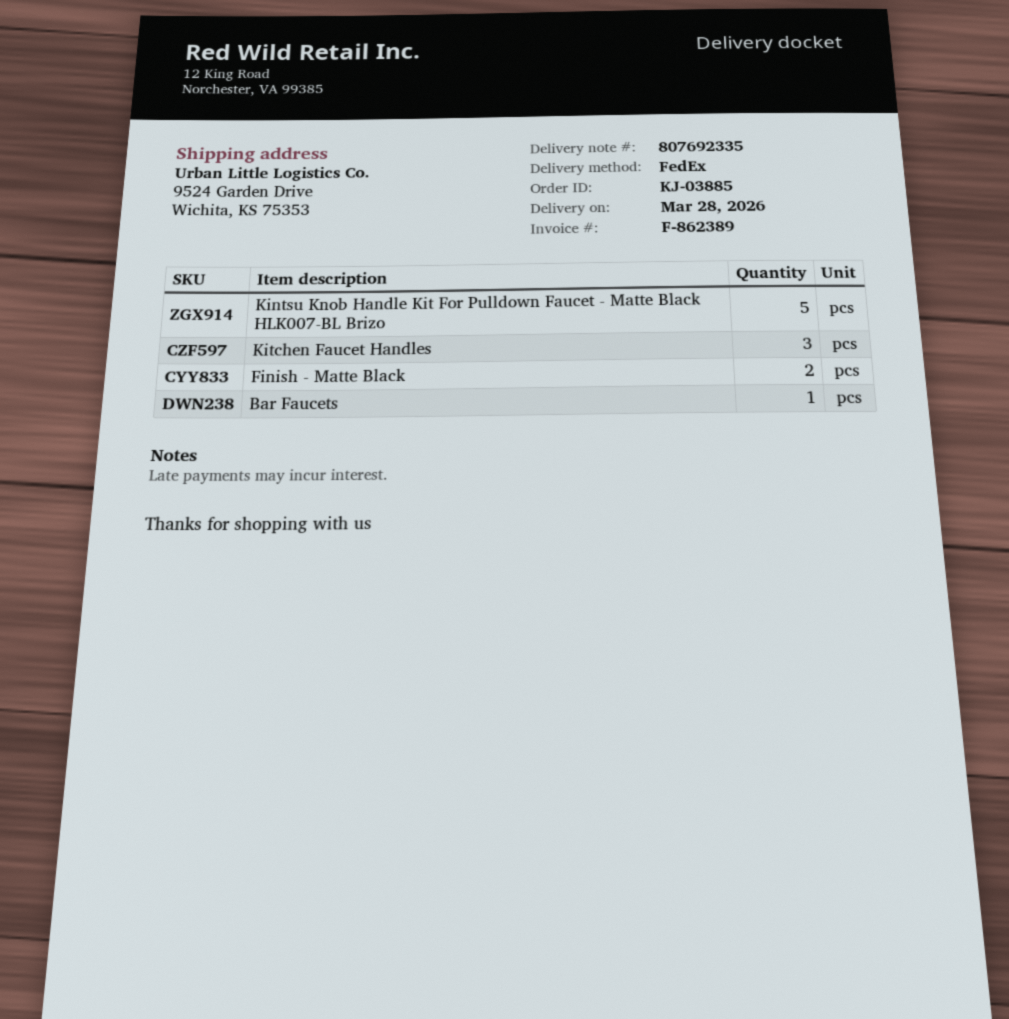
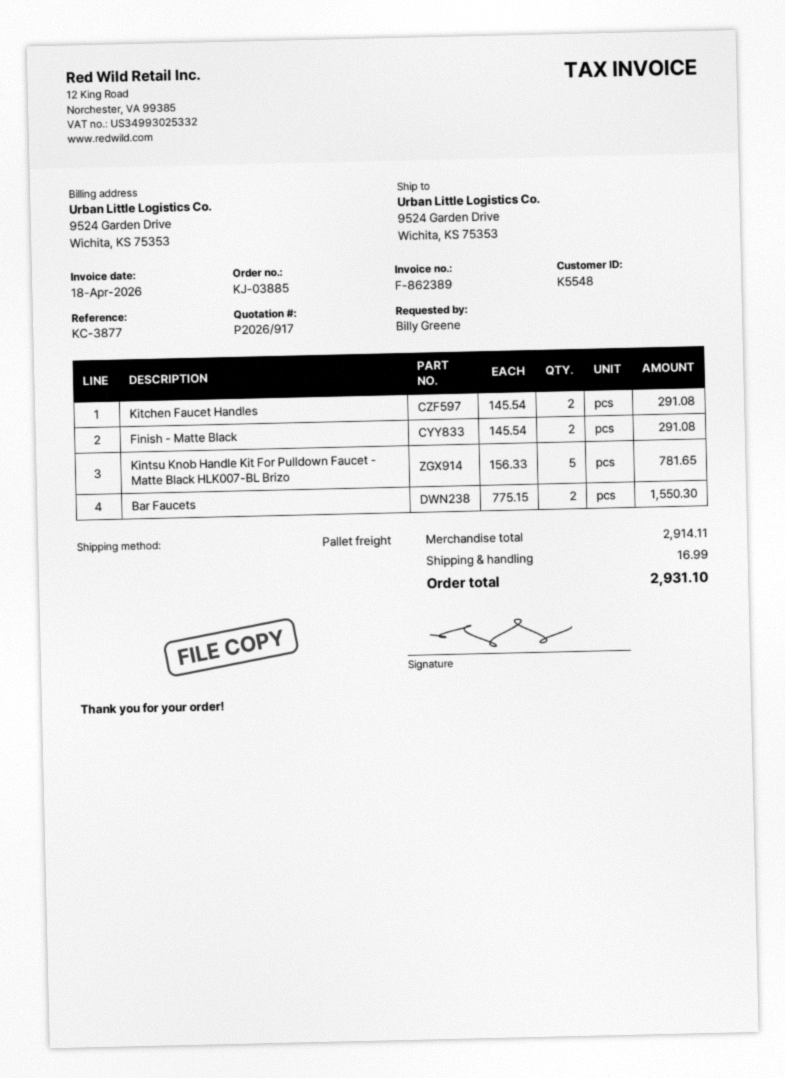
shipping method: FedEx -> pallet freight
Kitchen Faucet Handles: 3 -> 2
Bar Faucets: 1 -> 2

